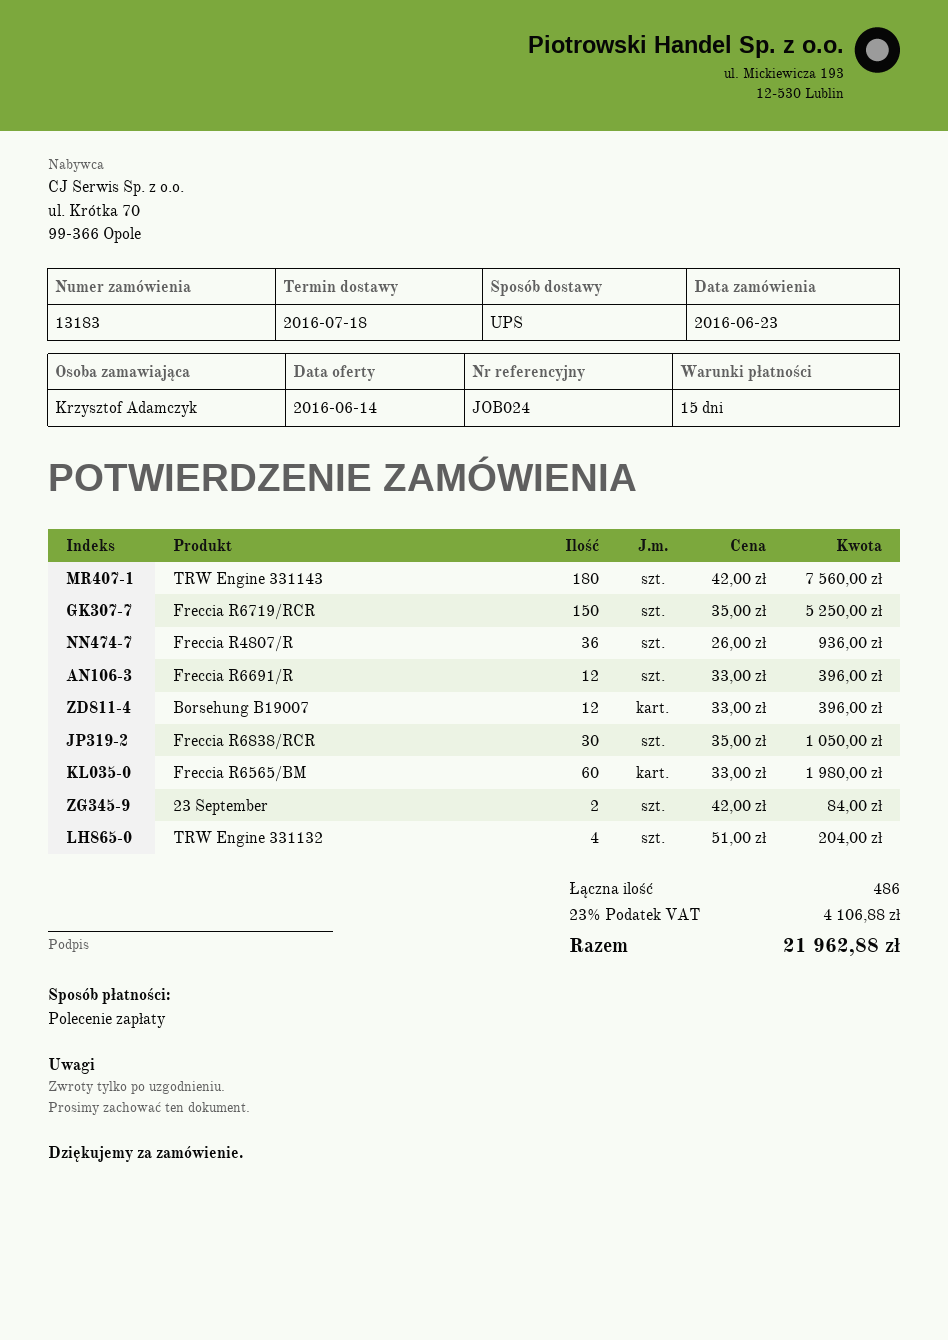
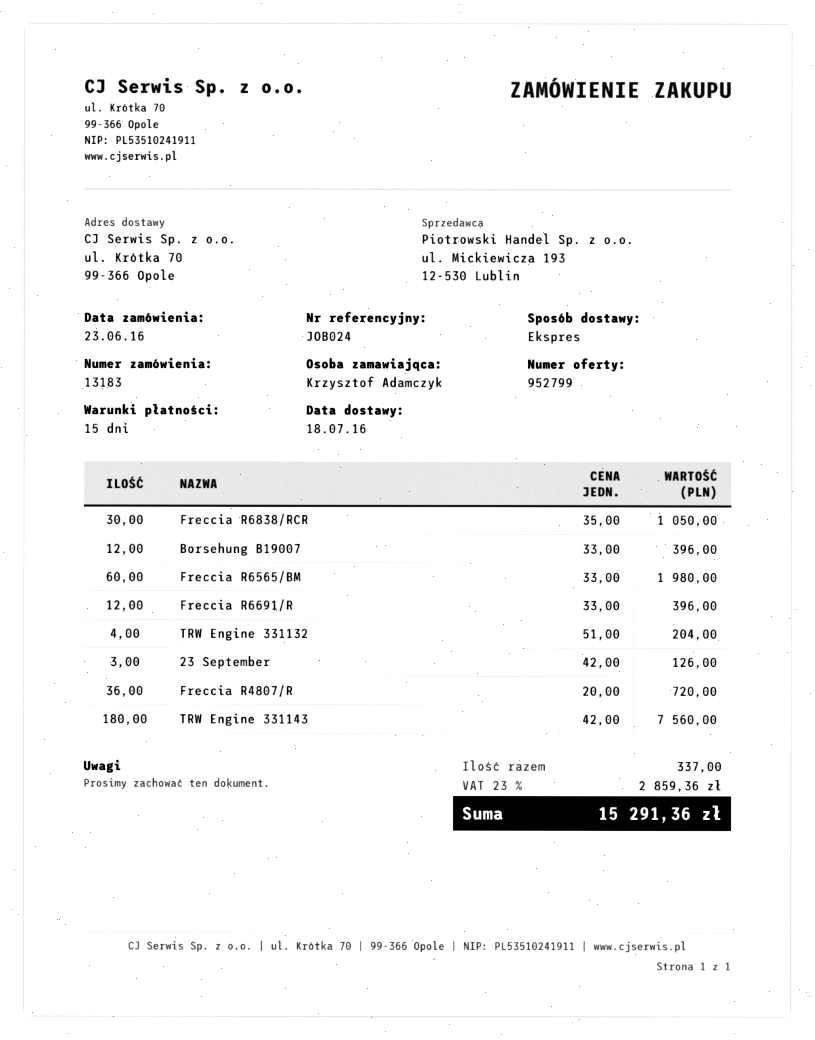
shipping method: UPS -> express
Freccia R6719/RCR: 150 x 35.00 = 5250.00 -> none
Freccia R4807/R: 36 x 26.00 = 936.00 -> 36 x 20.00 = 720.00
23 September: 2 x 42.00 = 84.00 -> 3 x 42.00 = 126.00
total quantity: 486 -> 337
tax: 23% = 4106.88 -> 23% = 2859.36
total: 21962.88 -> 15291.36

